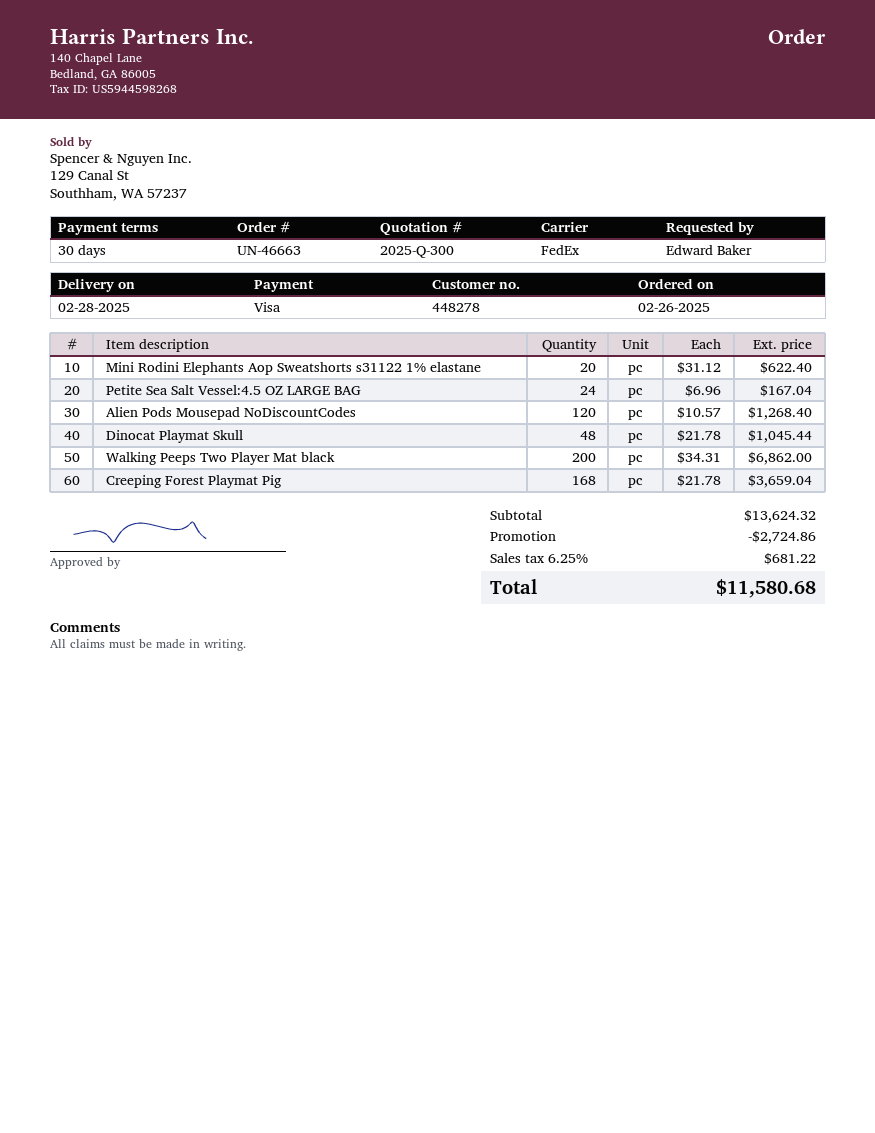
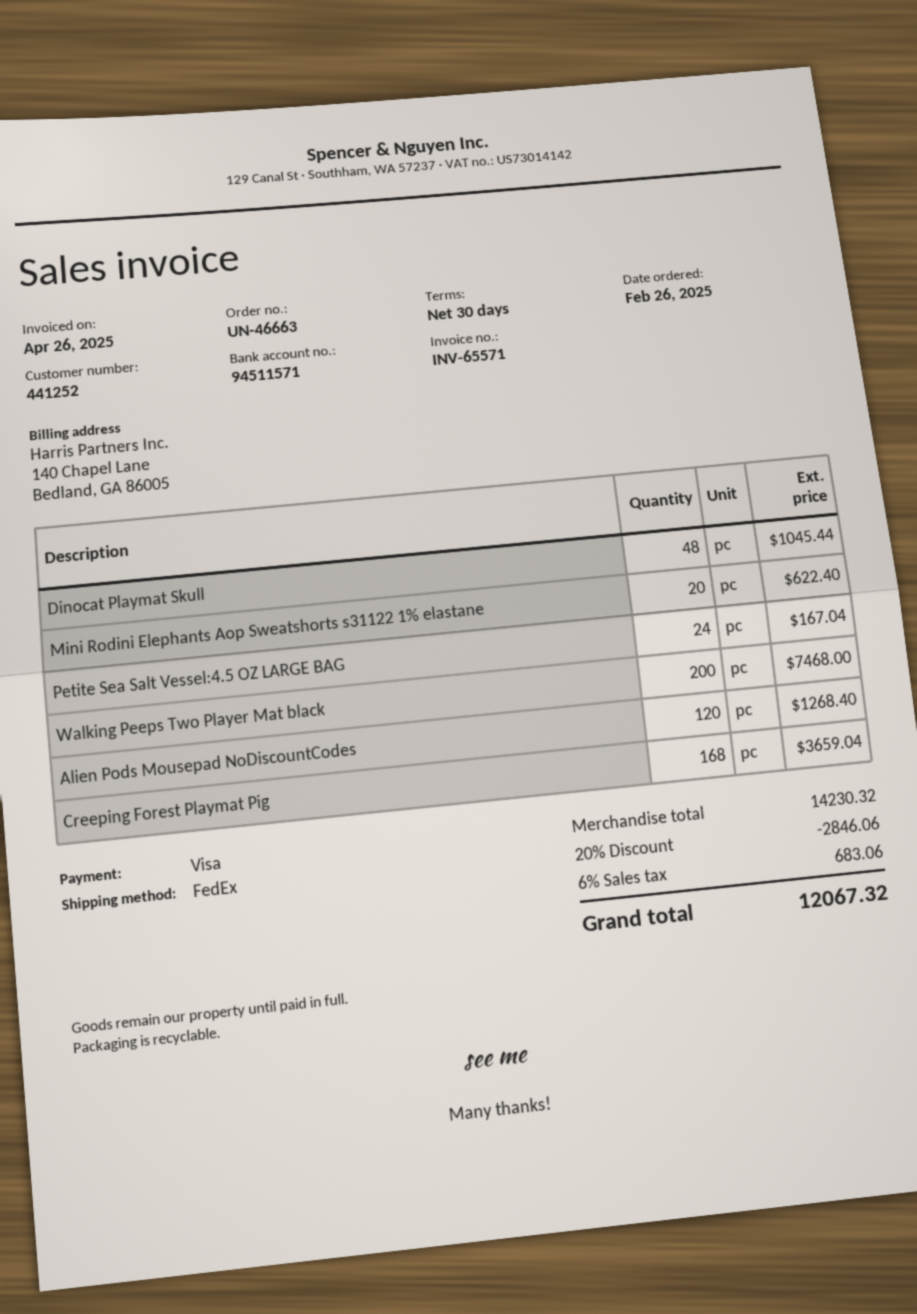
customer number: 448278 -> 441252
Walking Peeps Two Player Mat black: 200 for 6862.00 -> 200 for 7468.00
subtotal: 13624.32 -> 14230.32
discount: 2724.86 -> 2846.06
tax: 6.25% = 681.22 -> 6% = 683.06
total: 11580.68 -> 12067.32

